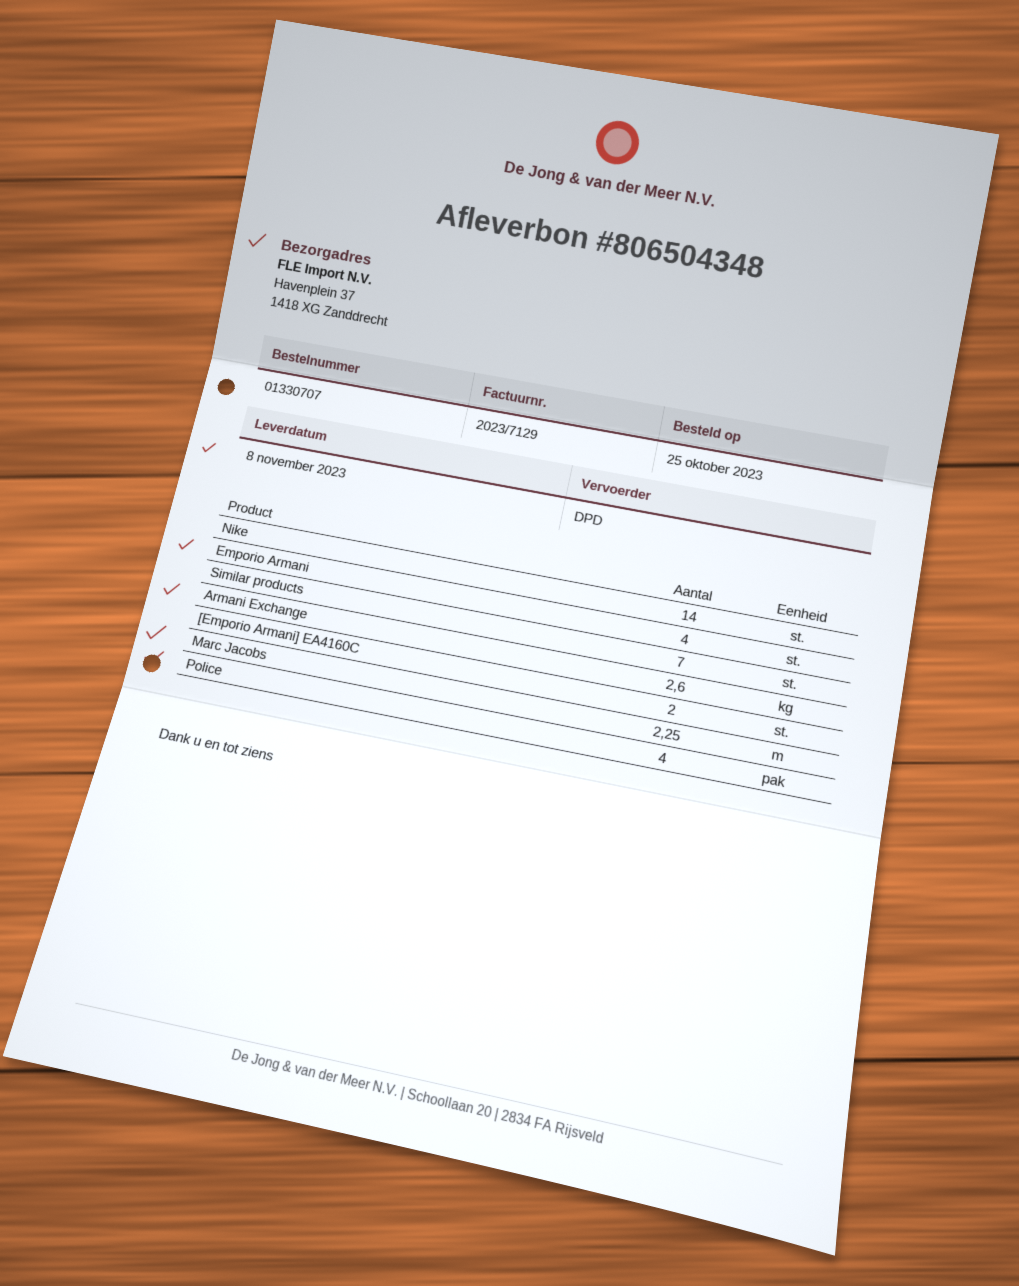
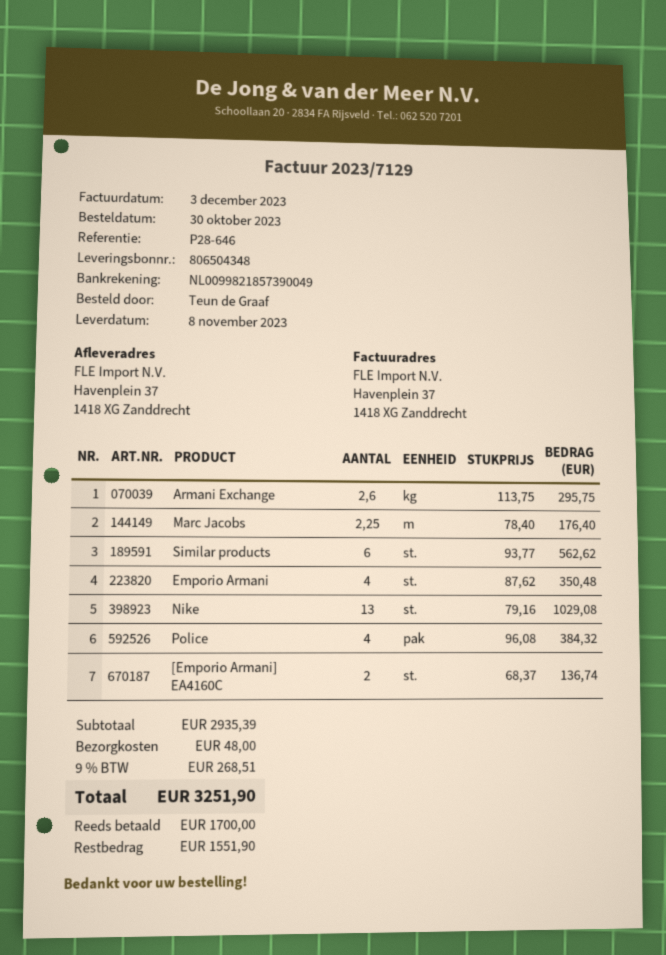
order date: 2023-10-25 -> 2023-10-30
Nike: 14 -> 13
Similar products: 7 -> 6

